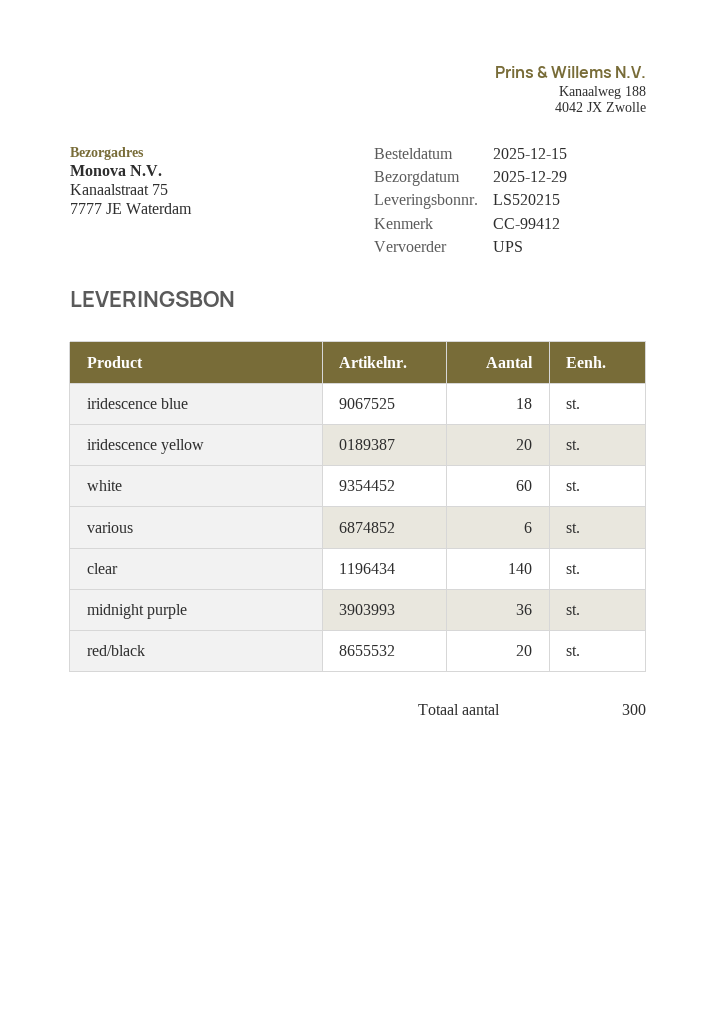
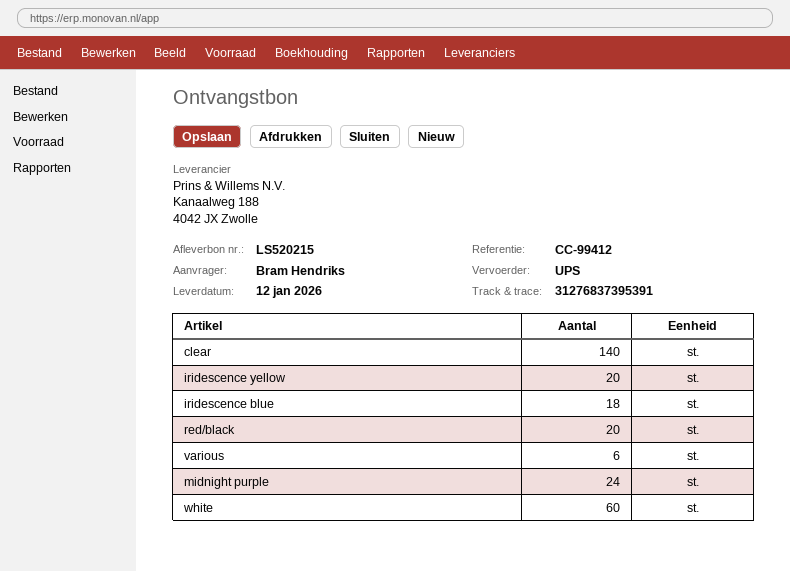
delivery date: 2025-12-29 -> 2026-01-12
midnight purple: 36 -> 24

